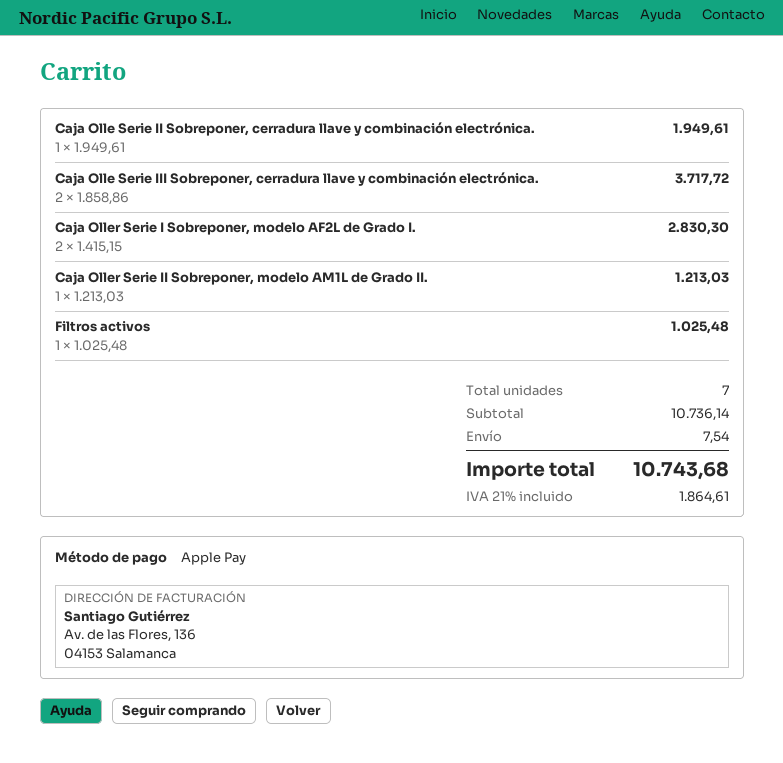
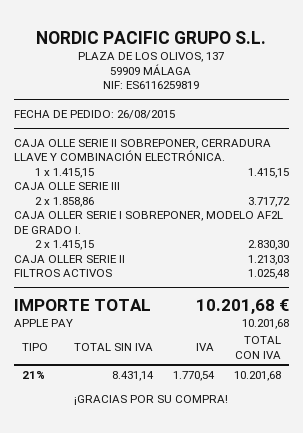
Caja Olle Serie II Sobreponer, cerradura llave y combinación electrónica.: 1 x 1949.61 = 1949.61 -> 1 x 1415.15 = 1415.15
shipping: 7.54 -> none
tax: 21% = 1864.61 -> 21% = 1770.54
total: 10743.68 -> 10201.68

